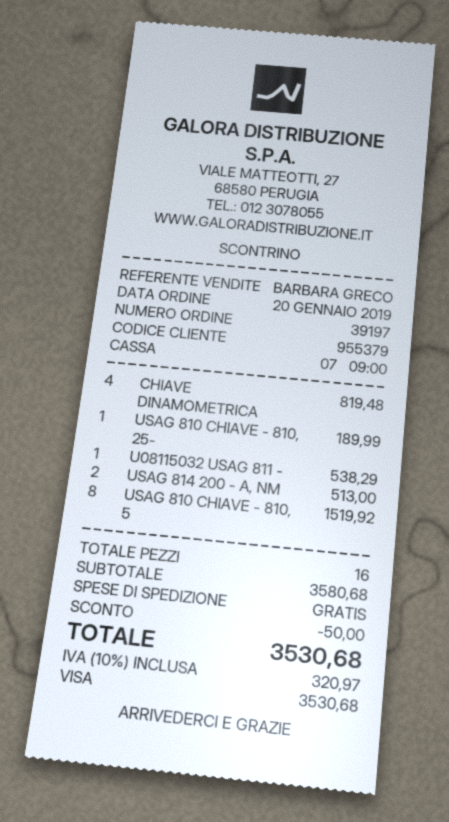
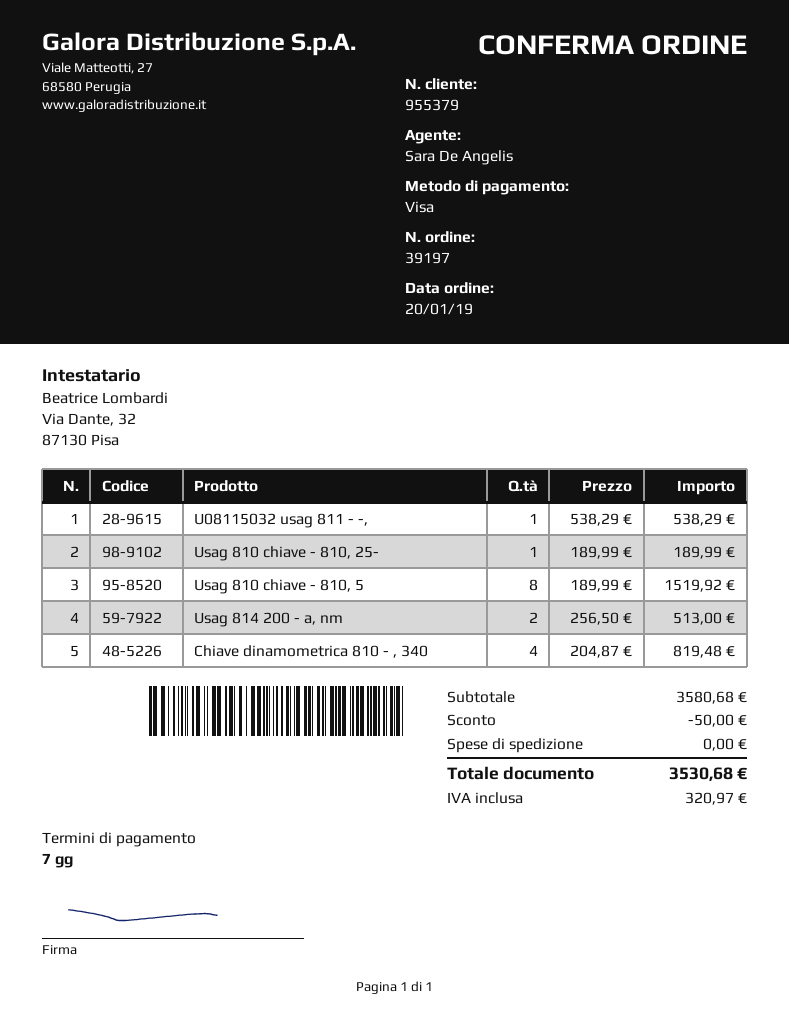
sales rep: BARBARA GRECO -> Sara De Angelis

